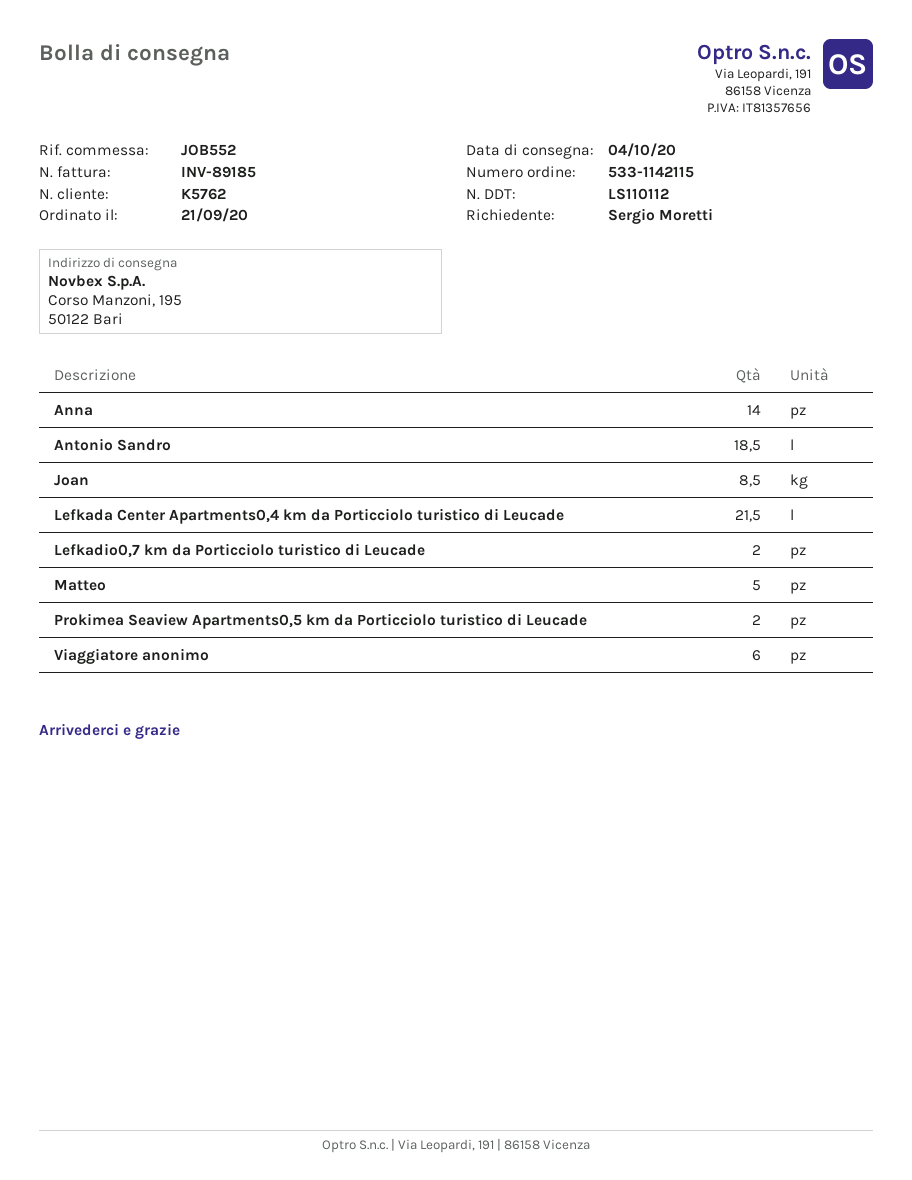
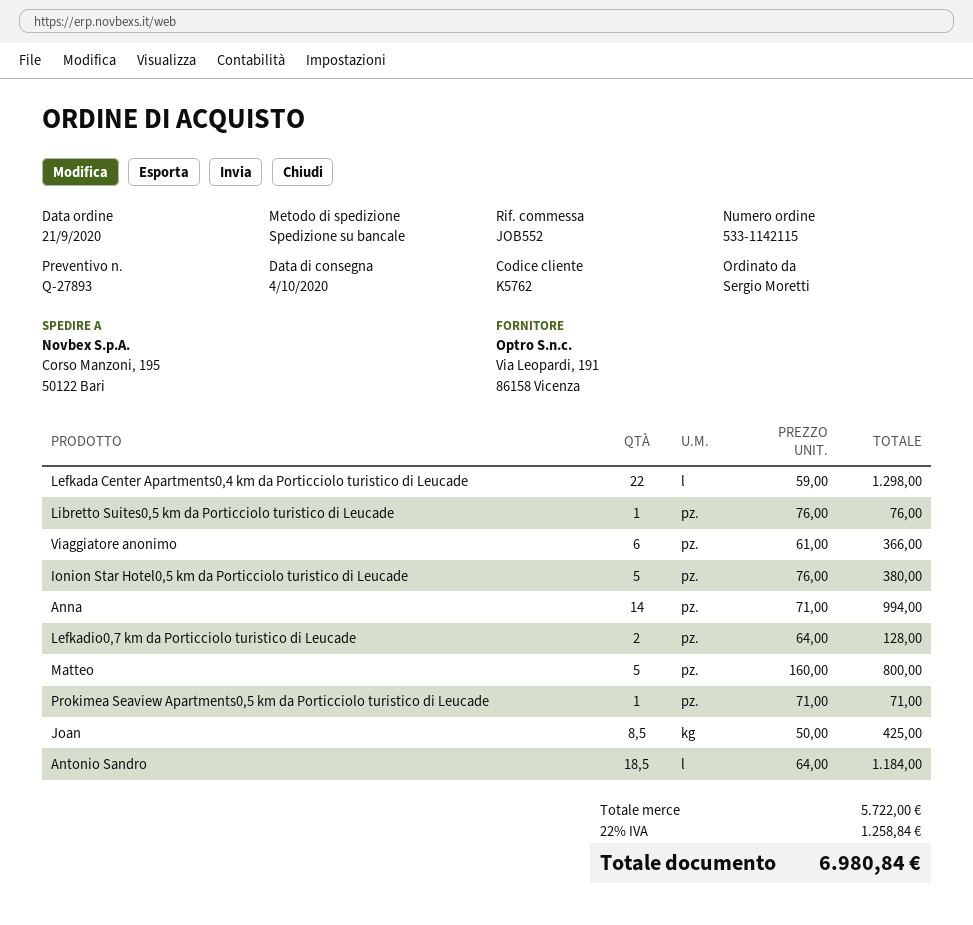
Lefkada Center Apartments0,4 km da Porticciolo turistico di Leucade: 21.5 -> 22
Prokimea Seaview Apartments0,5 km da Porticciolo turistico di Leucade: 2 -> 1
Libretto Suites0,5 km da Porticciolo turistico di Leucade: none -> 1
Ionion Star Hotel0,5 km da Porticciolo turistico di Leucade: none -> 5

